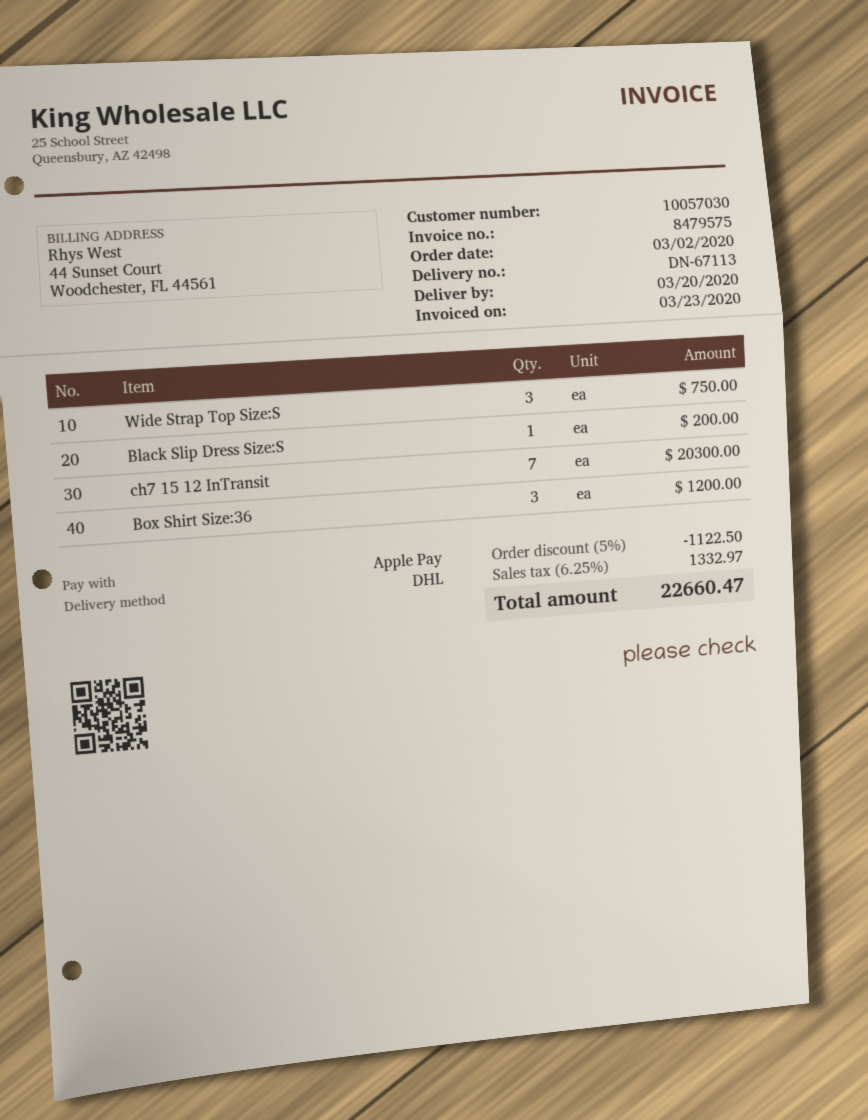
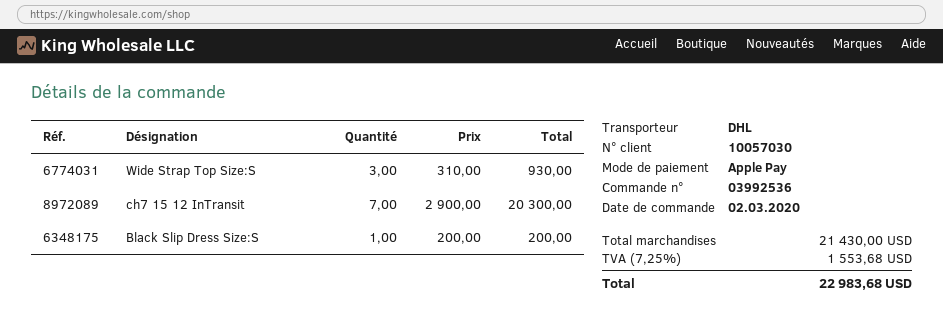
Wide Strap Top Size:S: 3 for 750.00 -> 3 for 930.00
Box Shirt Size:36: 3 for 1200.00 -> none
discount: 5% = 1122.50 -> none
tax: 6.25% = 1332.97 -> 7.25% = 1553.68
total: 22660.47 -> 22983.68

